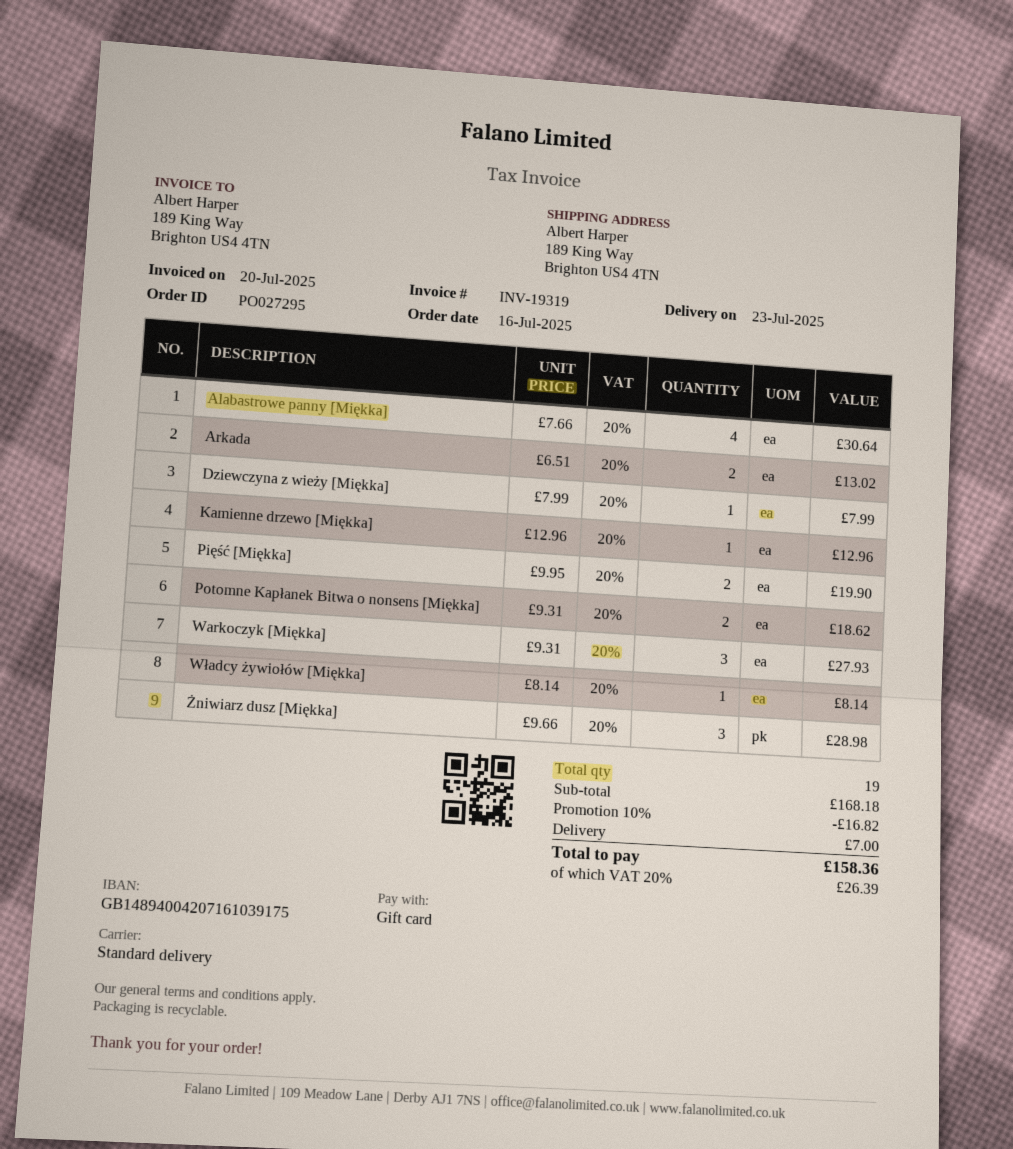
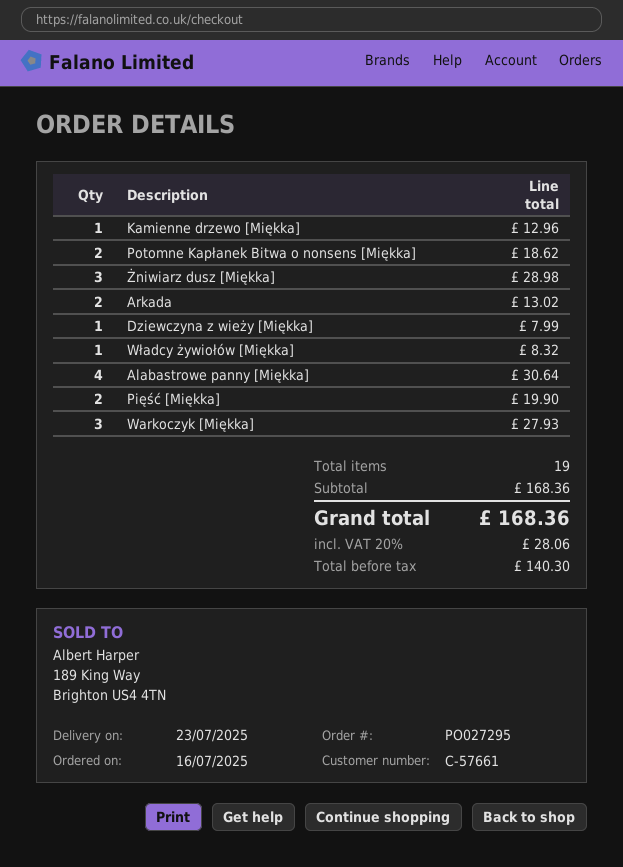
Władcy żywiołów [Miękka]: 1 for 8.14 -> 1 for 8.32
subtotal: 168.18 -> 168.36
discount: 10% = 16.82 -> none
shipping: 7.00 -> none
tax: 20% = 26.39 -> 20% = 28.06
total: 158.36 -> 168.36

